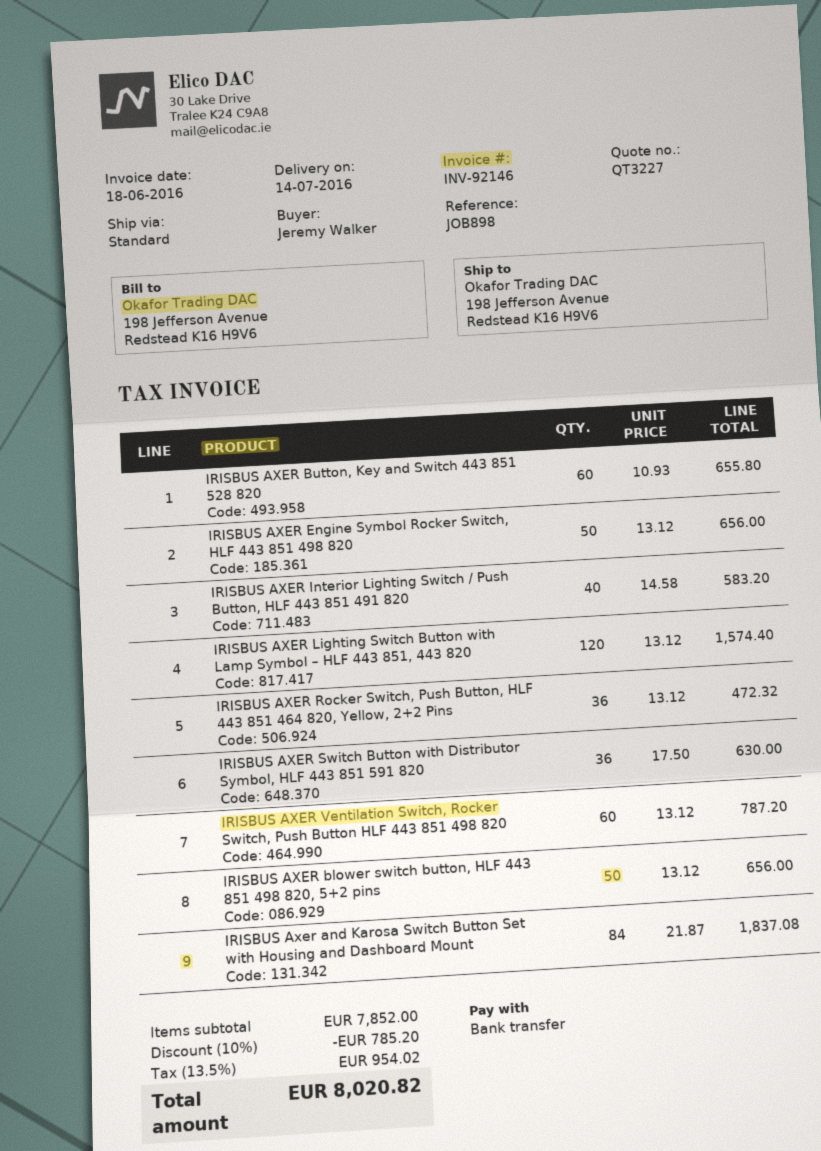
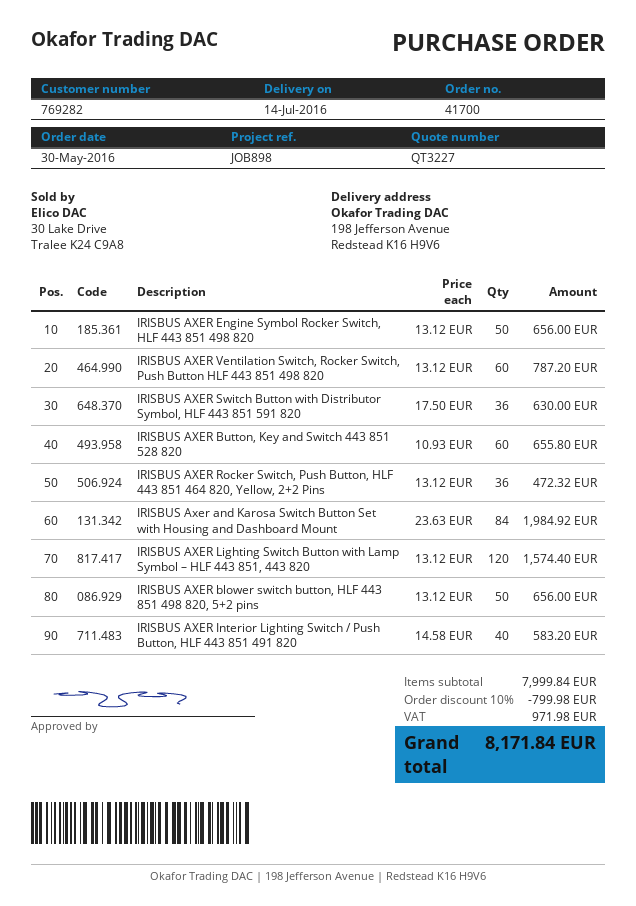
IRISBUS Axer and Karosa Switch Button Set with Housing and Dashboard Mount: 84 x 21.87 = 1837.08 -> 84 x 23.63 = 1984.92
subtotal: 7852.00 -> 7999.84
discount: 10% = 785.20 -> 10% = 799.98
tax: 954.02 -> 971.98
total: 8020.82 -> 8171.84

